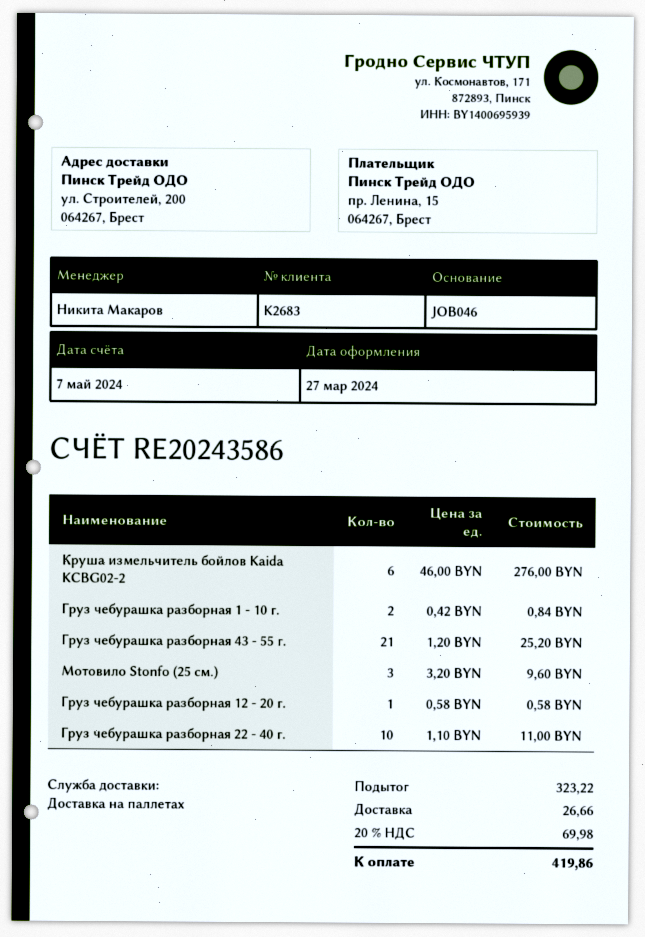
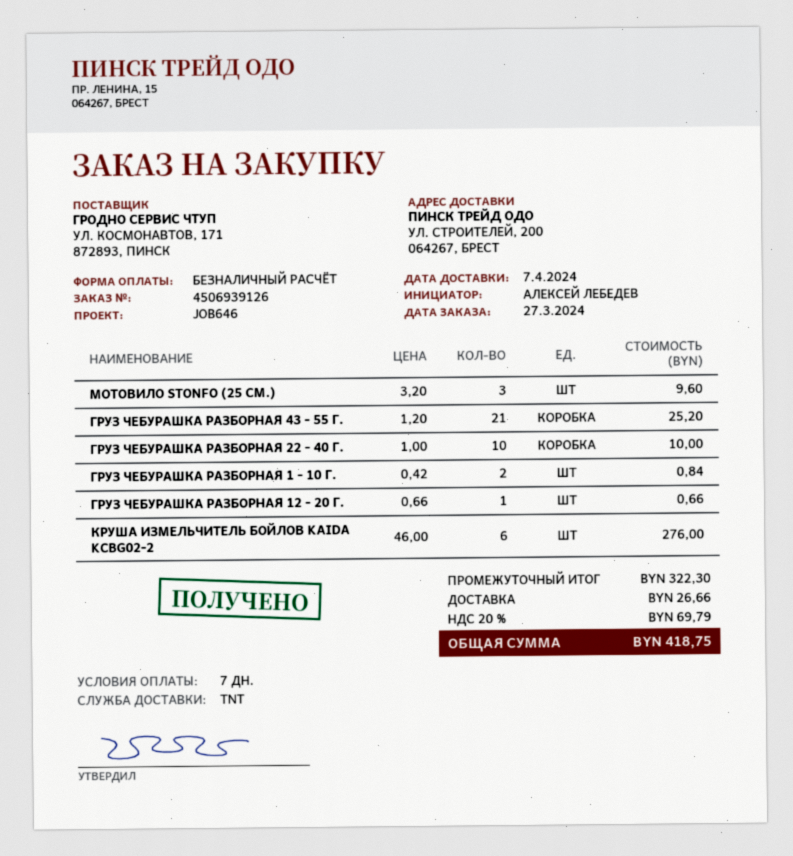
reference: JOB046 -> JOB646
shipping method: pallet freight -> TNT
Груз чебурашка разборная 12 - 20 г.: 1 x 0.58 = 0.58 -> 1 x 0.66 = 0.66
Груз чебурашка разборная 22 - 40 г.: 10 x 1.10 = 11.00 -> 10 x 1.00 = 10.00
subtotal: 323.22 -> 322.30
tax: 20% = 69.98 -> 20% = 69.79
total: 419.86 -> 418.75

